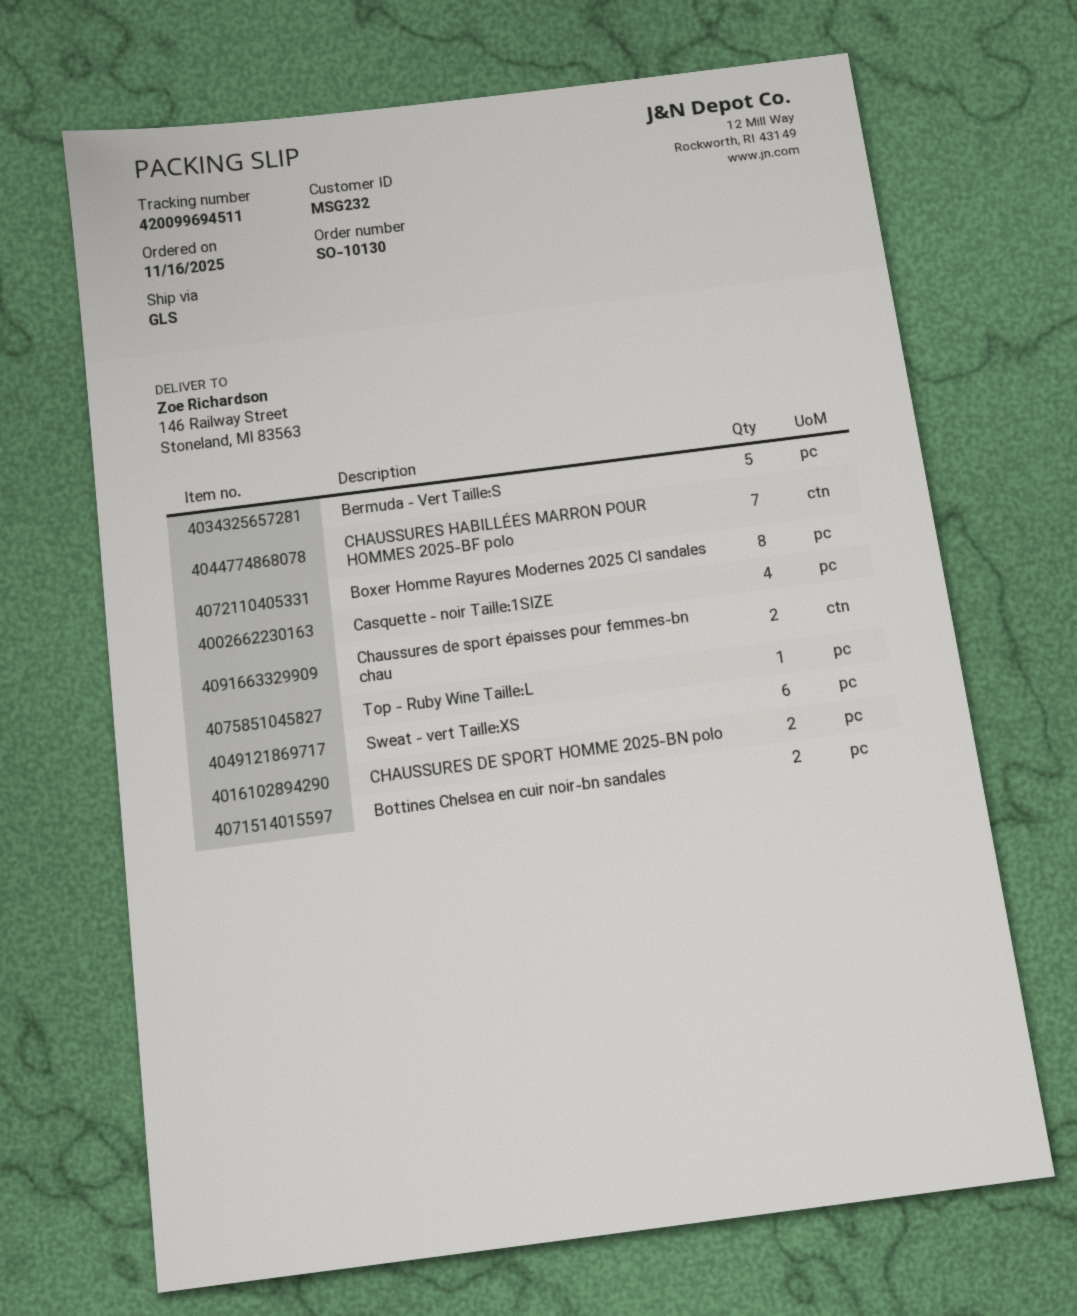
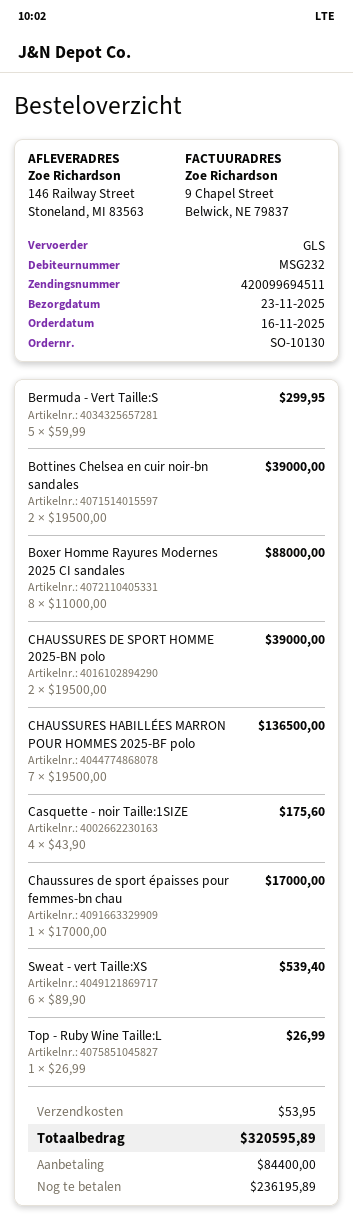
Chaussures de sport épaisses pour femmes-bn chau: 2 -> 1

